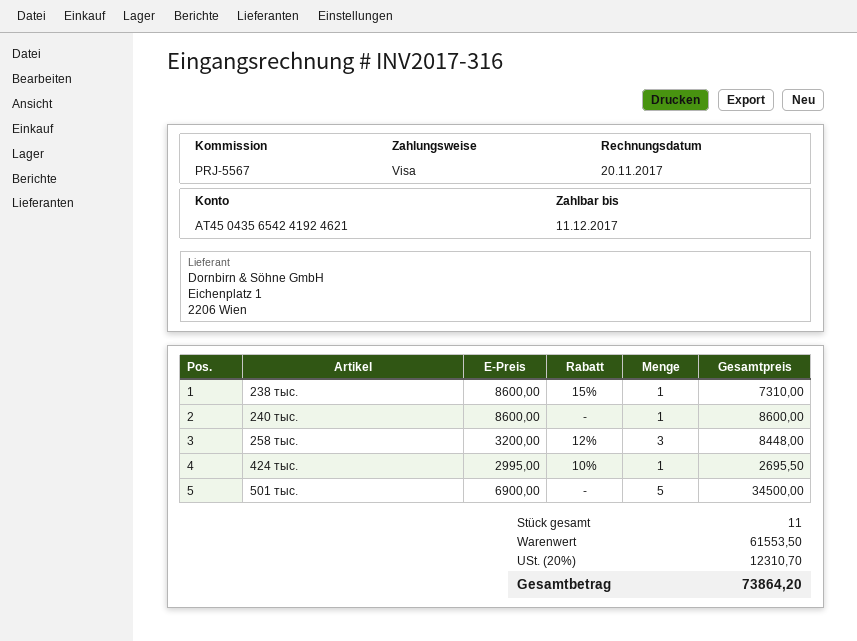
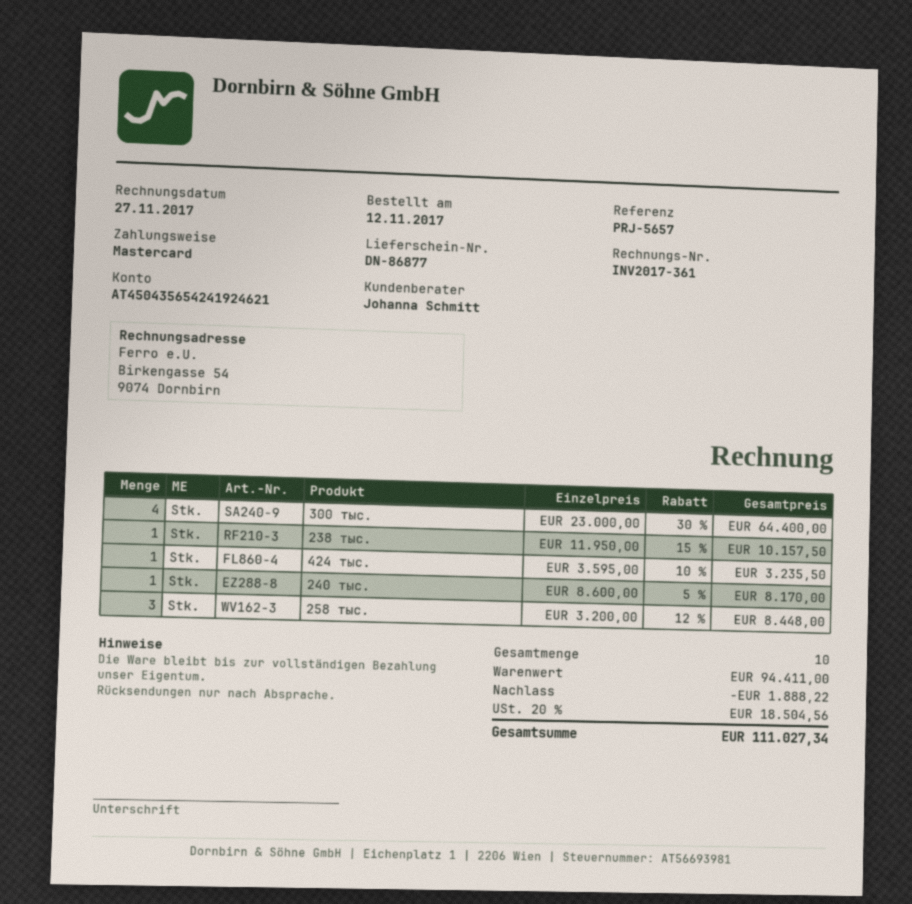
invoice number: INV2017-316 -> INV2017-361
invoice date: 2017-11-20 -> 2017-11-27
reference: PRJ-5567 -> PRJ-5657
payment method: Visa -> Mastercard
238 тыс.: 1 x 8600.00 - 15% = 7310.00 -> 1 x 11950.00 - 15% = 10157.50
240 тыс.: 1 x 8600.00 = 8600.00 -> 1 x 8600.00 - 5% = 8170.00
424 тыс.: 1 x 2995.00 - 10% = 2695.50 -> 1 x 3595.00 - 10% = 3235.50
501 тыс.: 5 x 6900.00 = 34500.00 -> none
300 тыс.: none -> 4 x 23000.00 - 30% = 64400.00
total quantity: 11 -> 10
subtotal: 61553.50 -> 94411.00
discount: none -> 1888.22
tax: 20% = 12310.70 -> 20% = 18504.56
total: 73864.20 -> 111027.34

